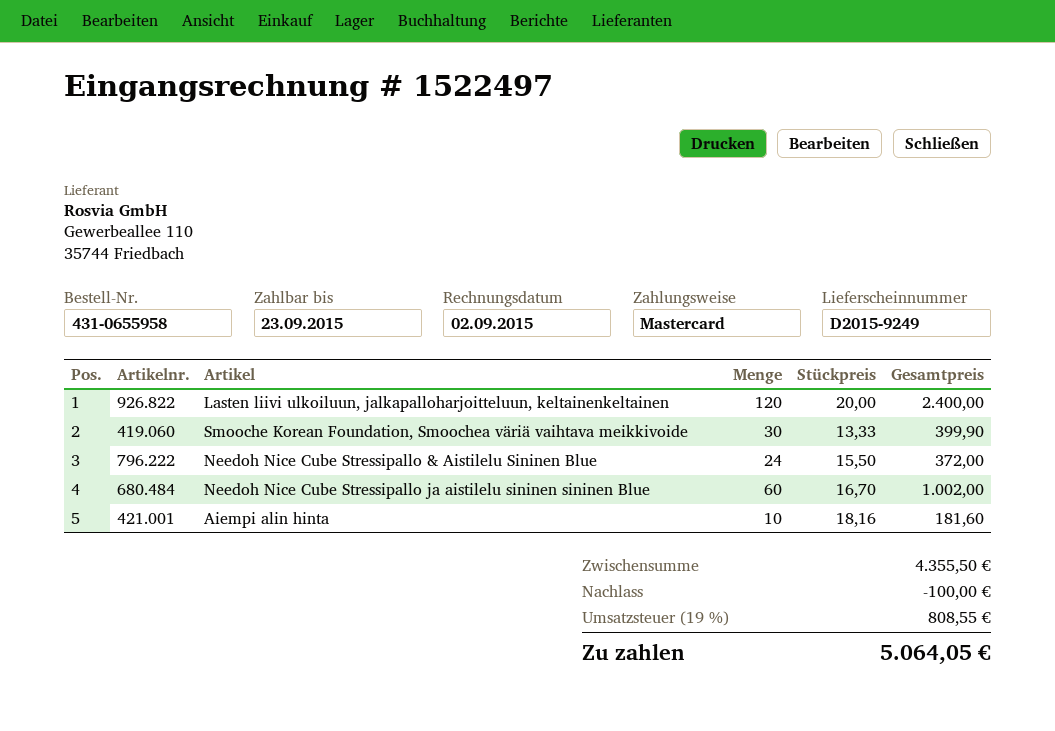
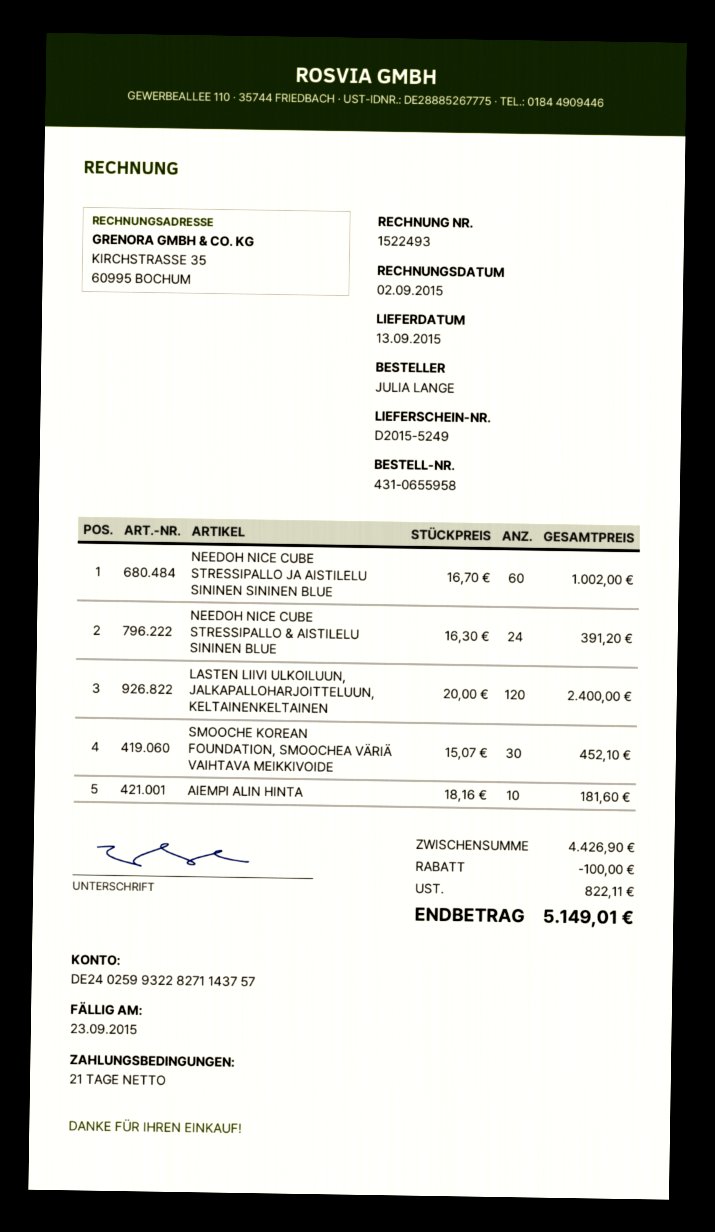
delivery note number: D2015-9249 -> D2015-5249
invoice number: 1522497 -> 1522493
Smooche Korean Foundation, Smoochea väriä vaihtava meikkivoide: 30 x 13.33 = 399.90 -> 30 x 15.07 = 452.10
Needoh Nice Cube Stressipallo & Aistilelu Sininen Blue: 24 x 15.50 = 372.00 -> 24 x 16.30 = 391.20
subtotal: 4355.50 -> 4426.90
tax: 808.55 -> 822.11
total: 5064.05 -> 5149.01

